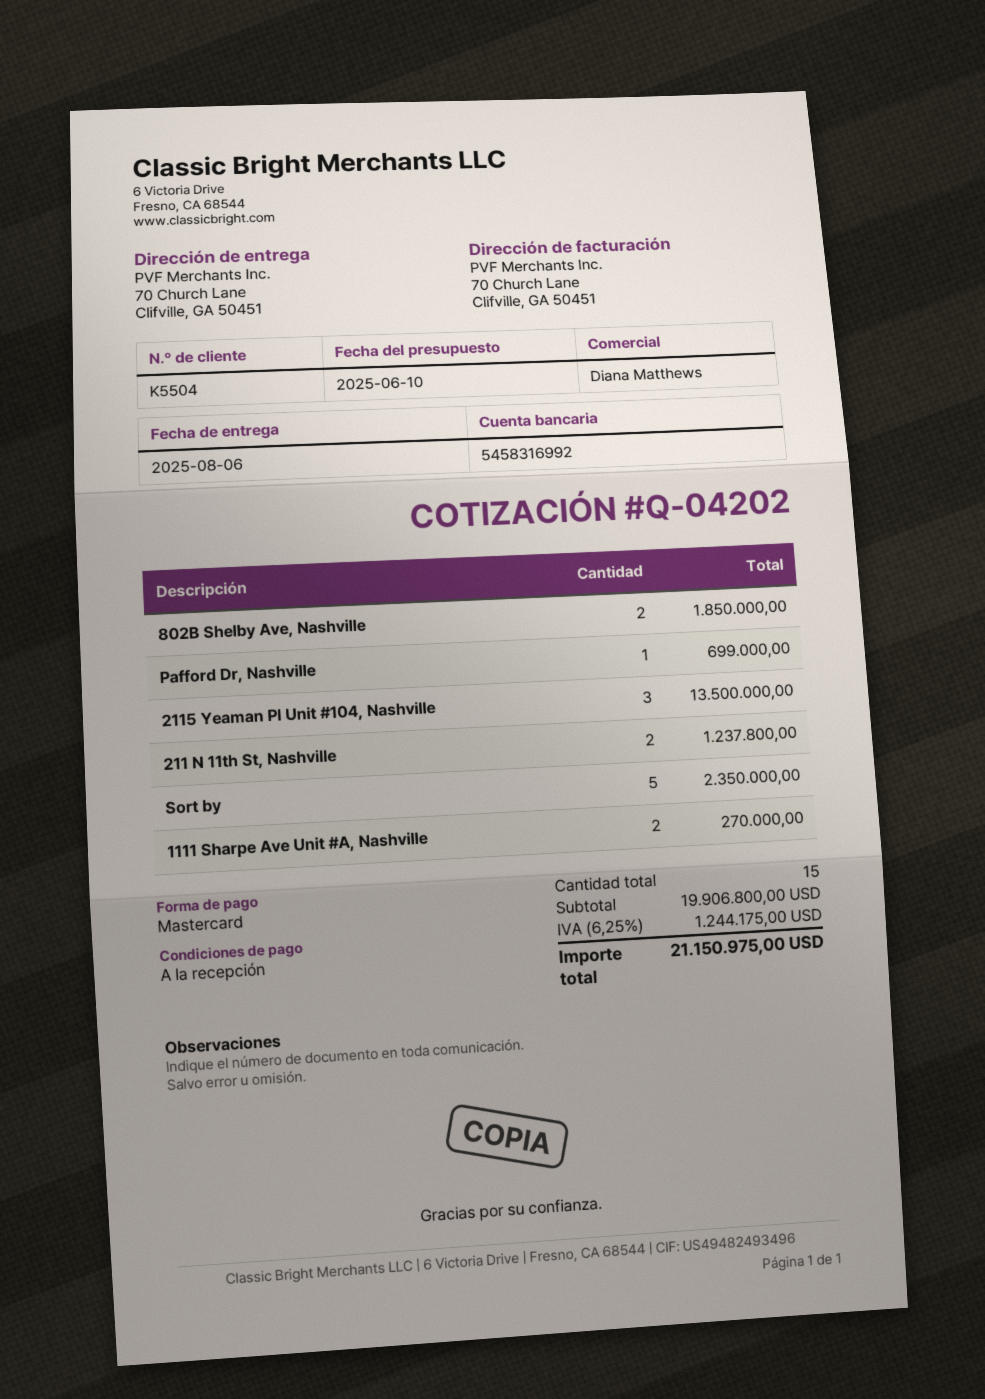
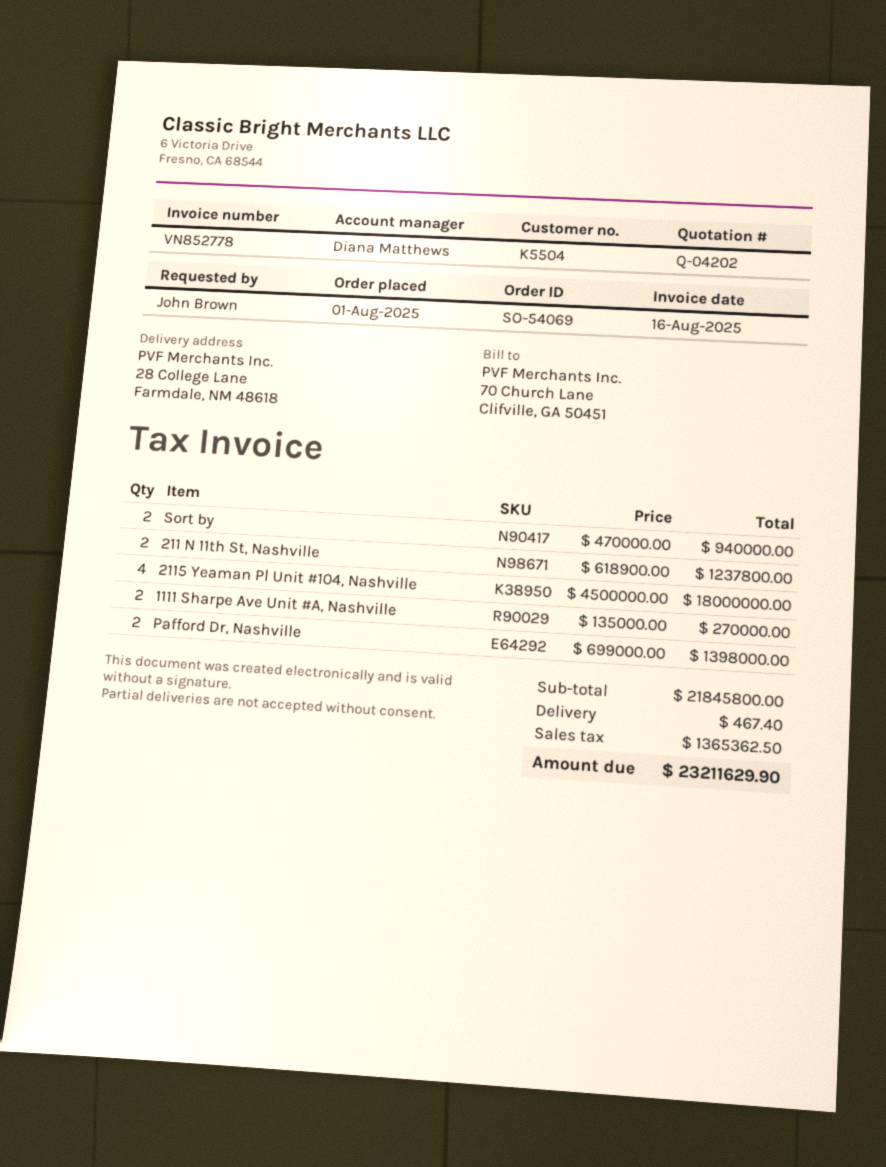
ship to: 70 Church Lane, Clifville, GA 50451 -> 28 College Lane, Farmdale, NM 48618
802B Shelby Ave, Nashville: 2 for 1850000.00 -> none
Pafford Dr, Nashville: 1 for 699000.00 -> 2 for 1398000.00
2115 Yeaman Pl Unit #104, Nashville: 3 for 13500000.00 -> 4 for 18000000.00
Sort by: 5 for 2350000.00 -> 2 for 940000.00
subtotal: 19906800.00 -> 21845800.00
shipping: none -> 467.40
tax: 1244175.00 -> 1365362.50
total: 21150975.00 -> 23211629.90

